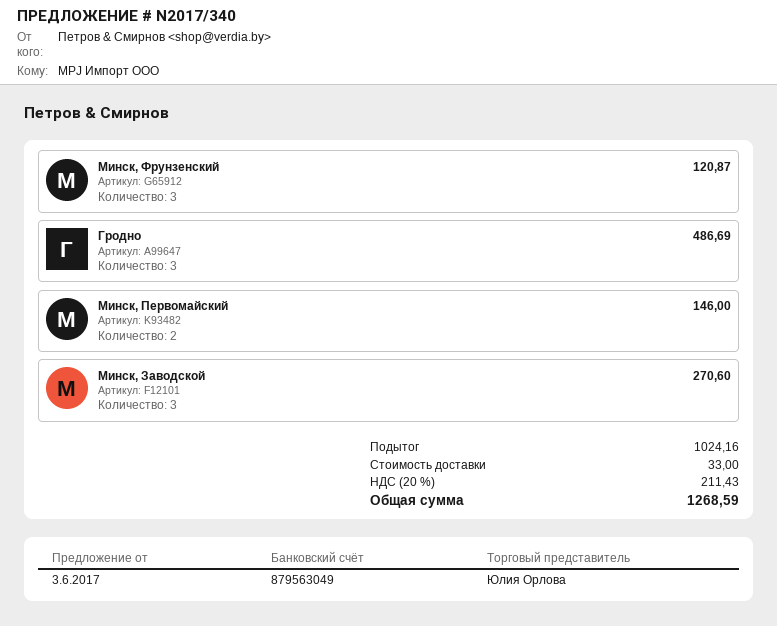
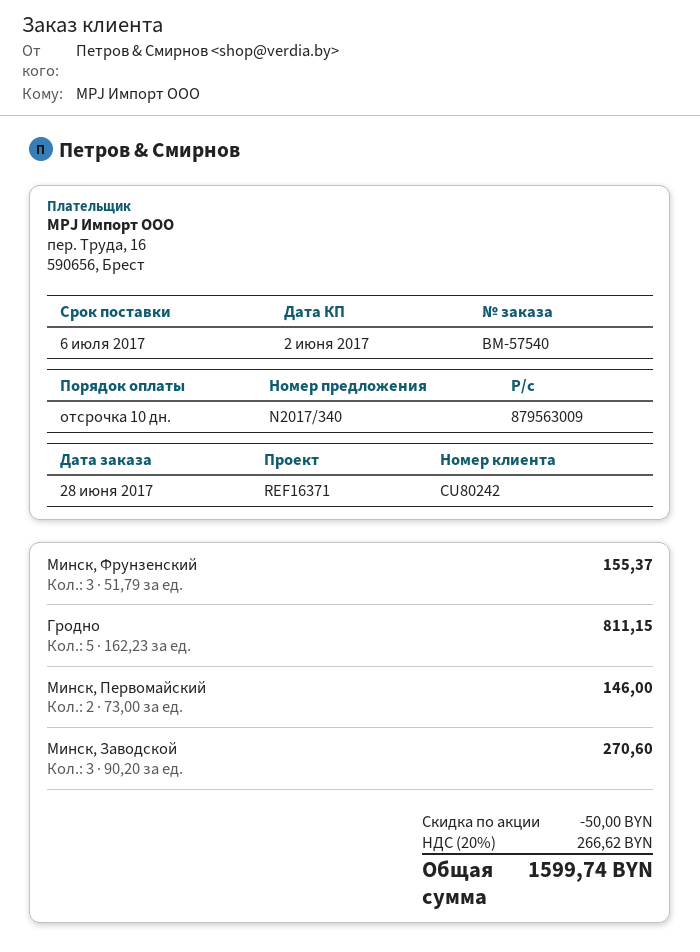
quote date: 2017-06-03 -> 2017-06-02
bank account: 879563049 -> 879563009
Минск, Фрунзенский: 3 for 120.87 -> 3 for 155.37
Гродно: 3 for 486.69 -> 5 for 811.15
discount: none -> 50.00
shipping: 33.00 -> none
tax: 20% = 211.43 -> 20% = 266.62
total: 1268.59 -> 1599.74

